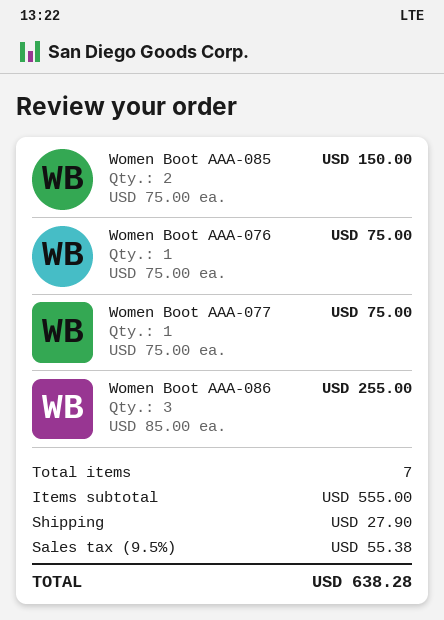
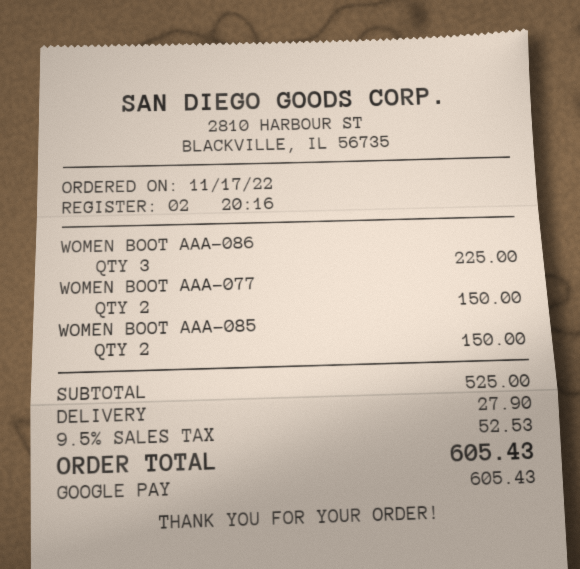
Women Boot AAA-076: 1 for 75.00 -> none
Women Boot AAA-077: 1 for 75.00 -> 2 for 150.00
Women Boot AAA-086: 3 for 255.00 -> 3 for 225.00
subtotal: 555.00 -> 525.00
tax: 9.5% = 55.38 -> 9.5% = 52.53
total: 638.28 -> 605.43

